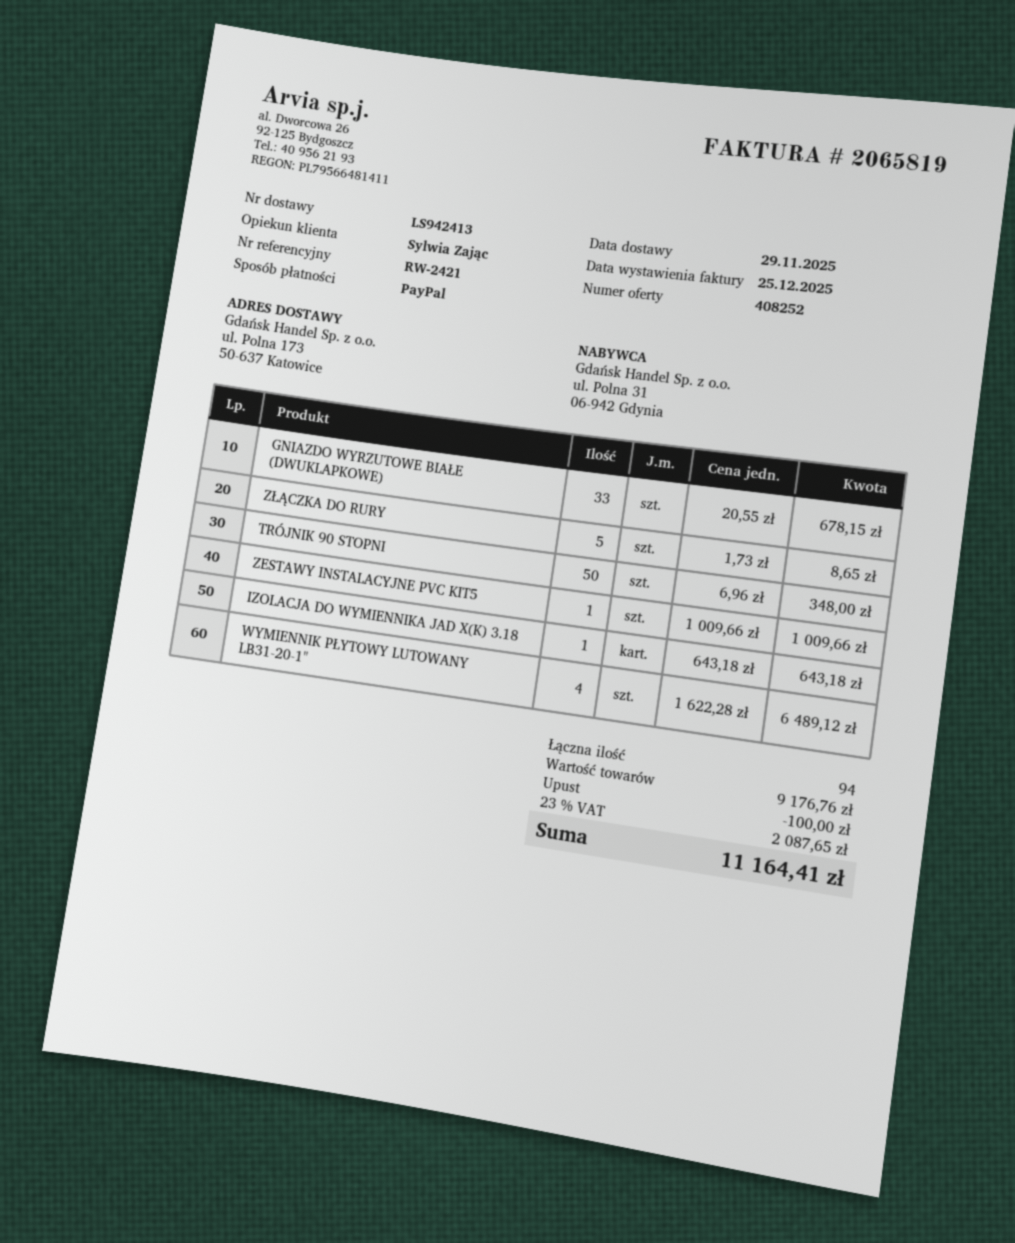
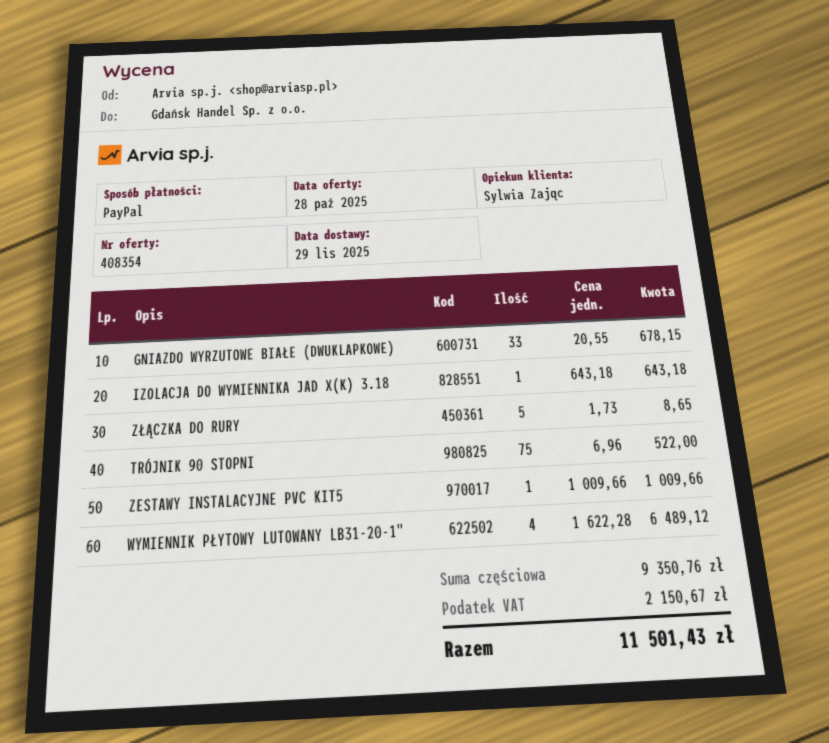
quote number: 408252 -> 408354
TRÓJNIK 90 STOPNI: 50 x 6.96 = 348.00 -> 75 x 6.96 = 522.00
subtotal: 9176.76 -> 9350.76
discount: 100.00 -> none
tax: 2087.65 -> 2150.67
total: 11164.41 -> 11501.43

